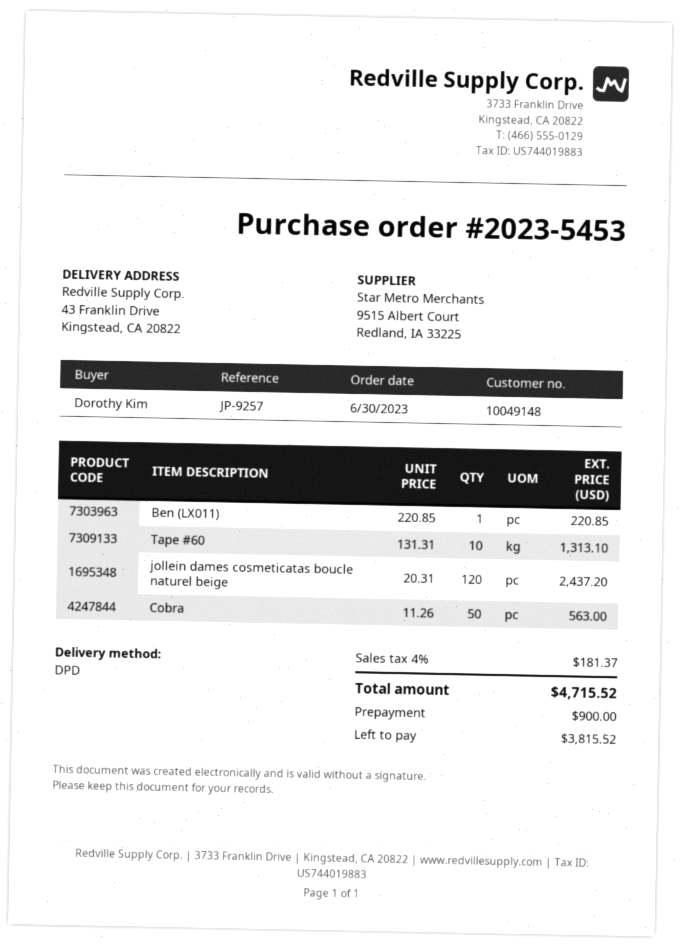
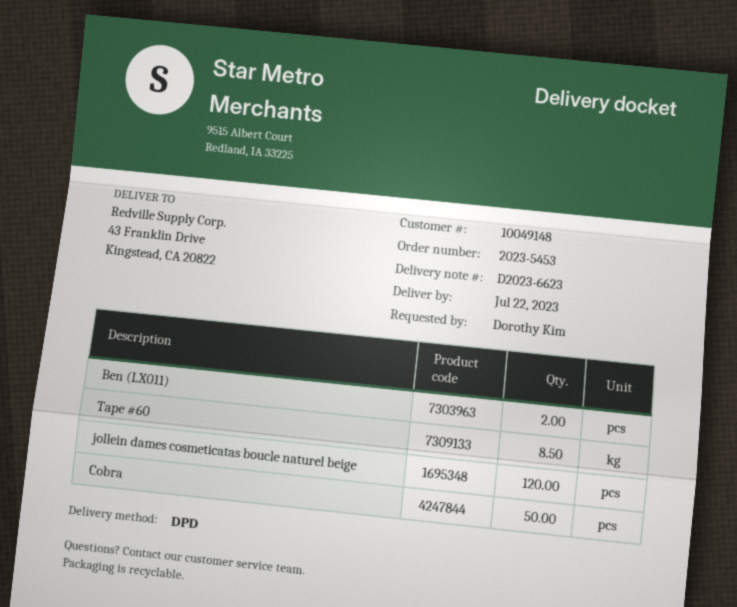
Ben (LX011): 1 -> 2
Tape #60: 10 -> 8.5

